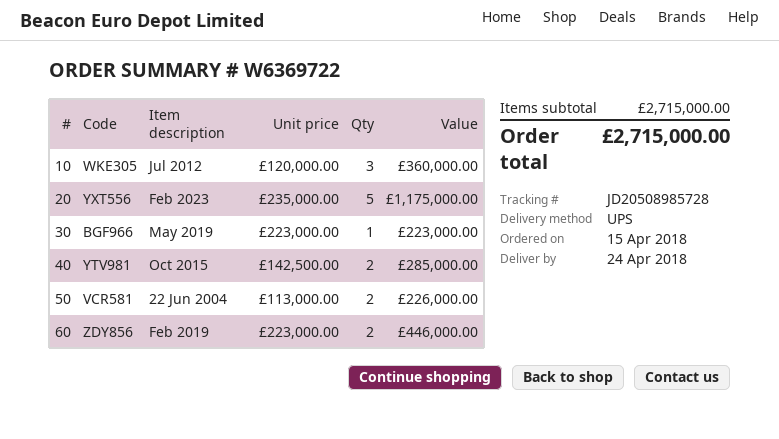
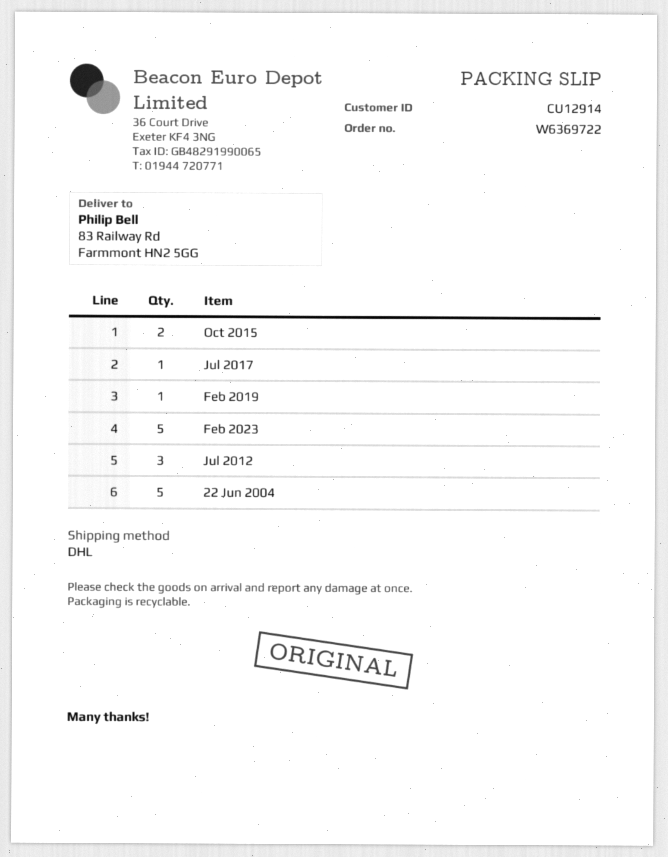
shipping method: UPS -> DHL
May 2019: 1 -> none
22 Jun 2004: 2 -> 5
Feb 2019: 2 -> 1
Jul 2017: none -> 1

